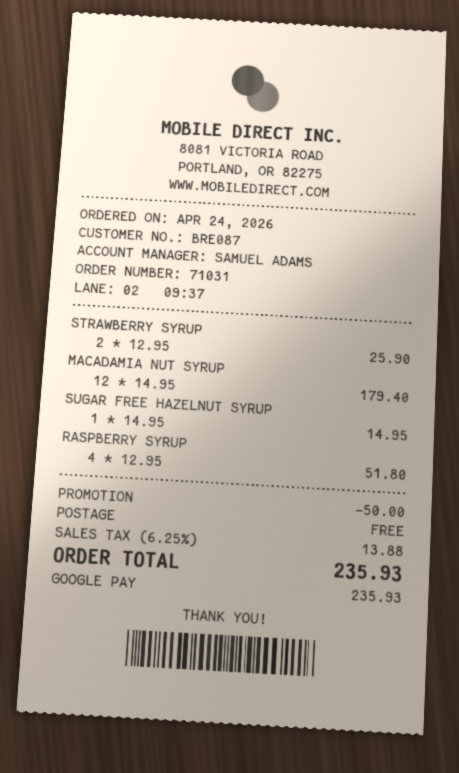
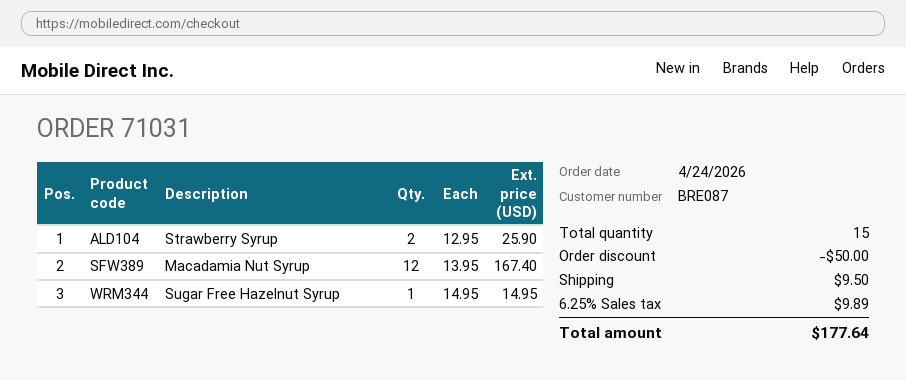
MACADAMIA NUT SYRUP: 12 x 14.95 = 179.40 -> 12 x 13.95 = 167.40
RASPBERRY SYRUP: 4 x 12.95 = 51.80 -> none
shipping: 0.00 -> 9.50
tax: 6.25% = 13.88 -> 6.25% = 9.89
total: 235.93 -> 177.64

